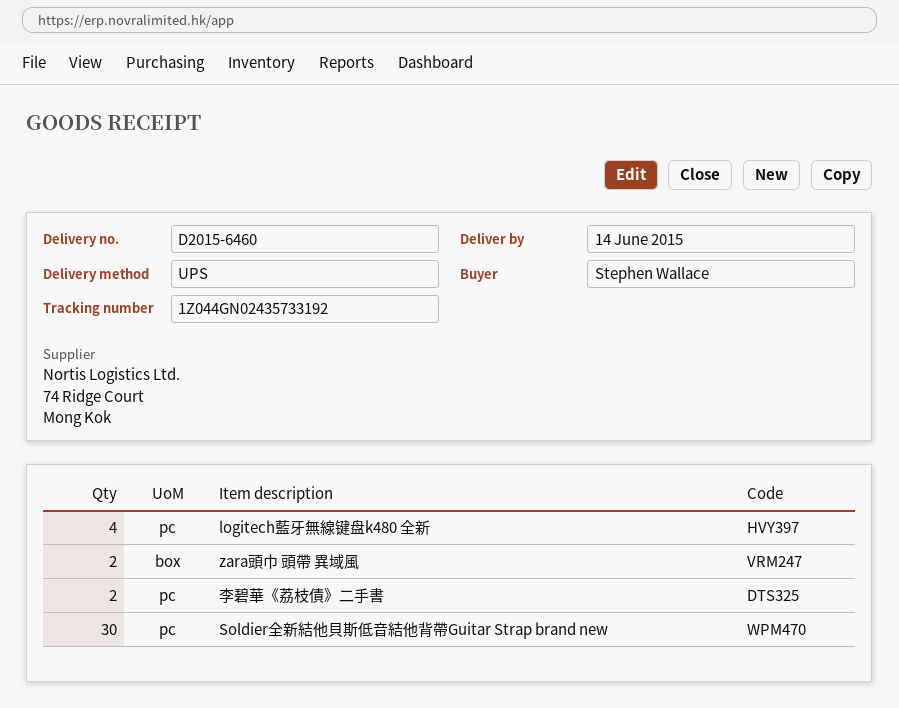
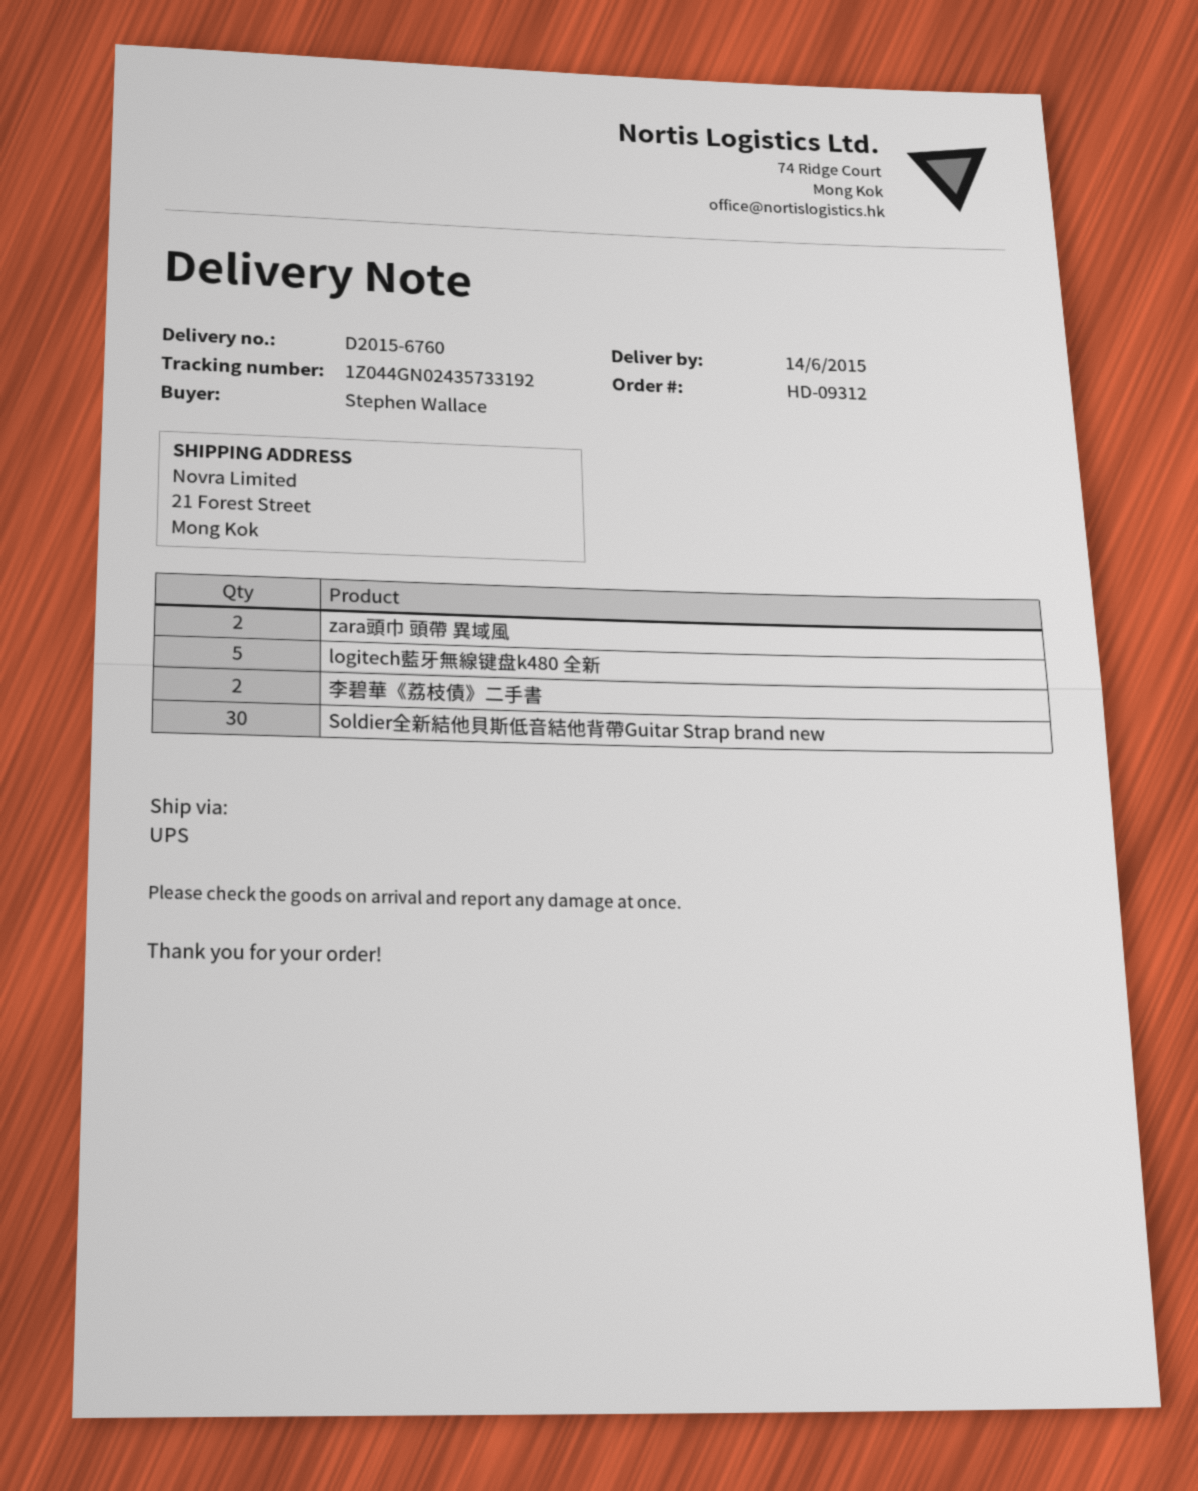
delivery note number: D2015-6460 -> D2015-6760
logitech藍牙無線键盘k480 全新: 4 -> 5

